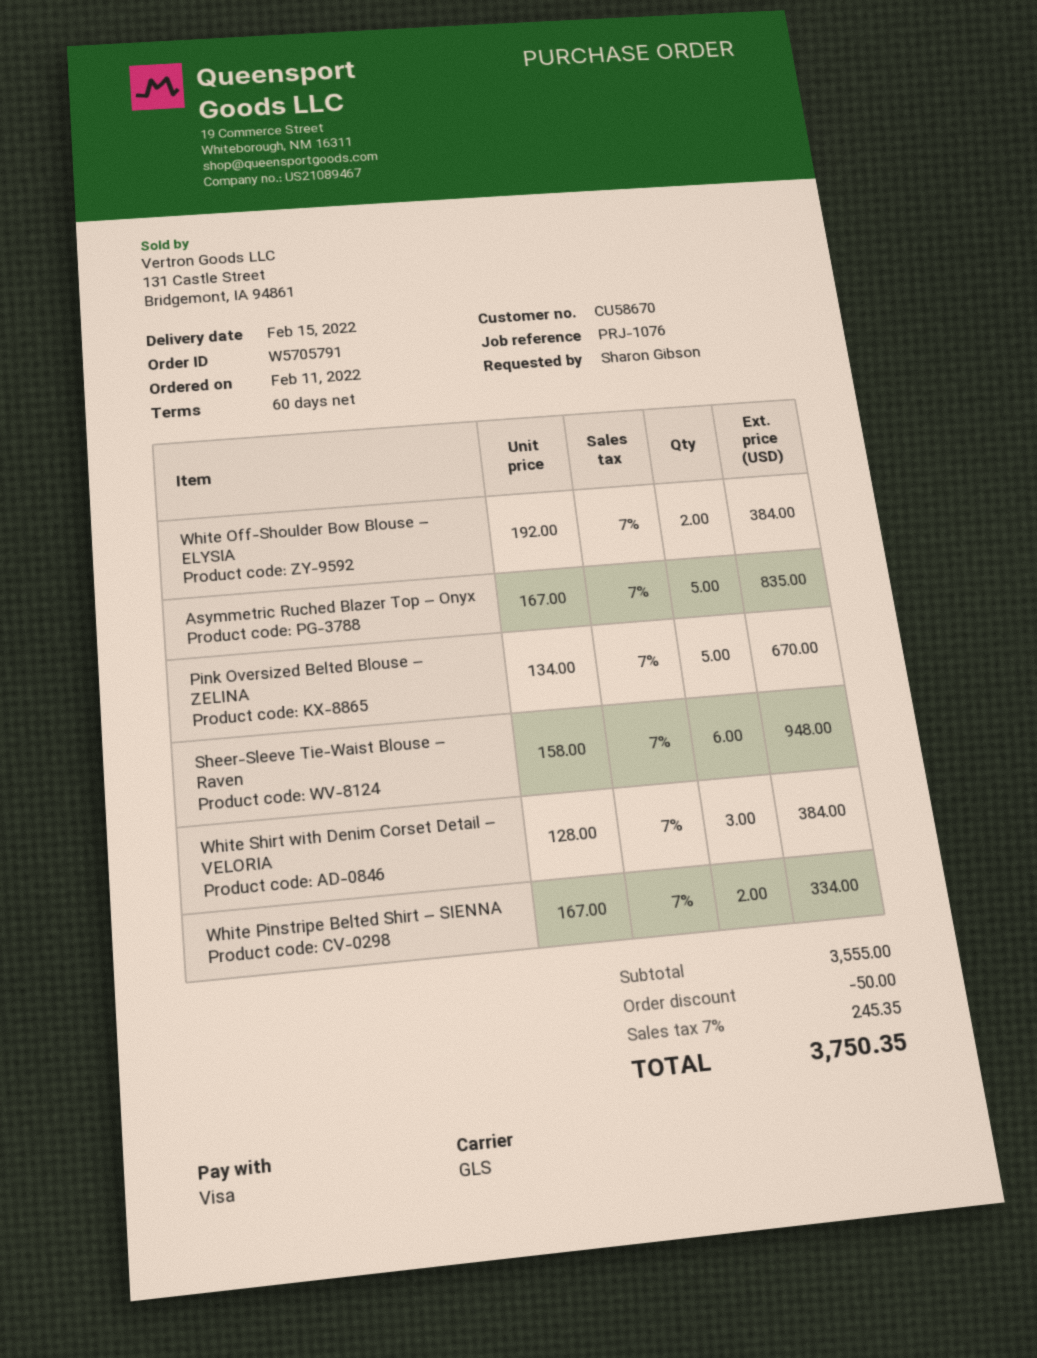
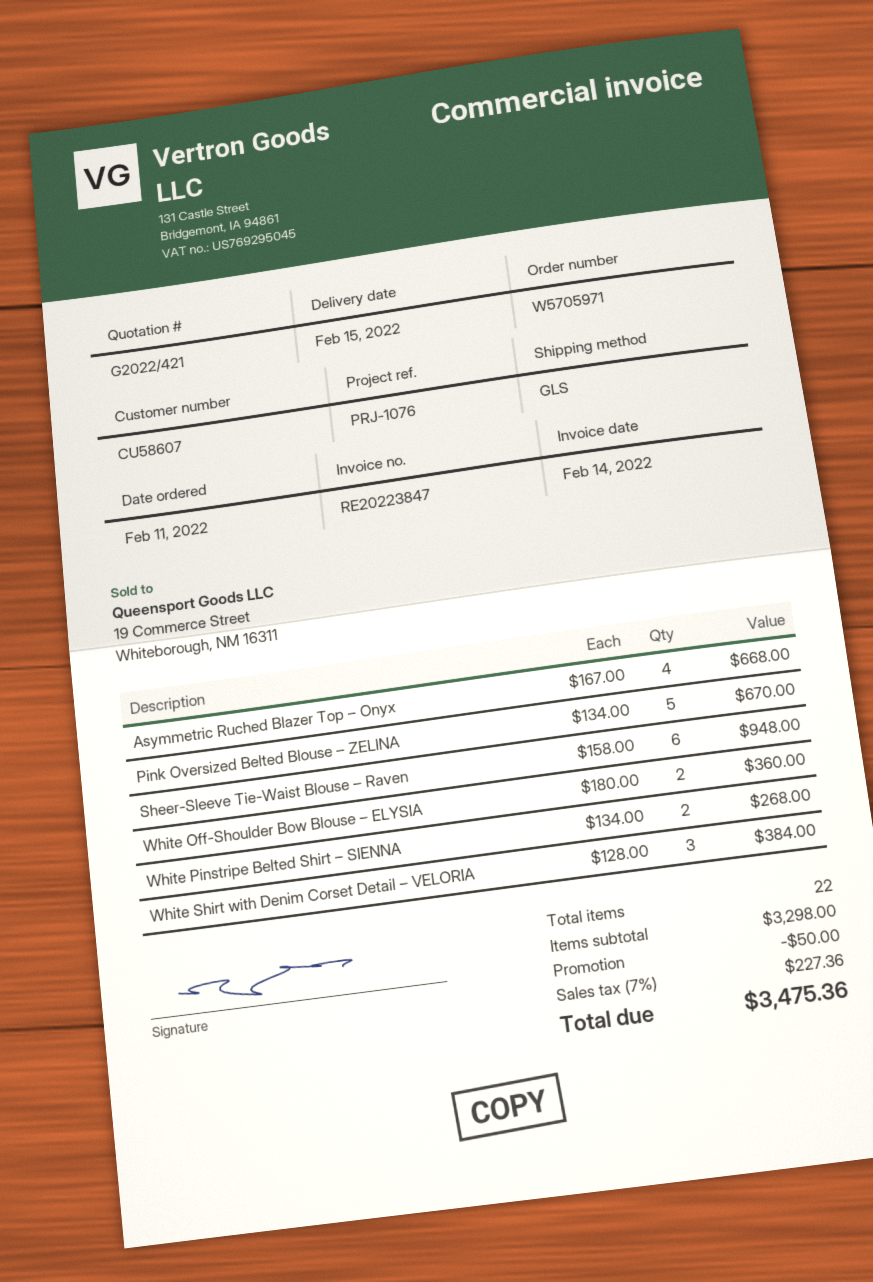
order number: W5705791 -> W5705971
customer number: CU58670 -> CU58607
White Off-Shoulder Bow Blouse – ELYSIA: 2 x 192.00 = 384.00 -> 2 x 180.00 = 360.00
Asymmetric Ruched Blazer Top – Onyx: 5 x 167.00 = 835.00 -> 4 x 167.00 = 668.00
White Pinstripe Belted Shirt – SIENNA: 2 x 167.00 = 334.00 -> 2 x 134.00 = 268.00
subtotal: 3555.00 -> 3298.00
tax: 7% = 245.35 -> 7% = 227.36
total: 3750.35 -> 3475.36

